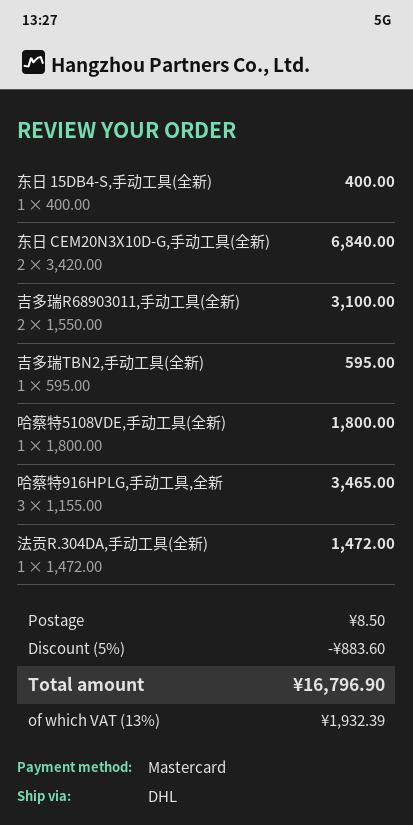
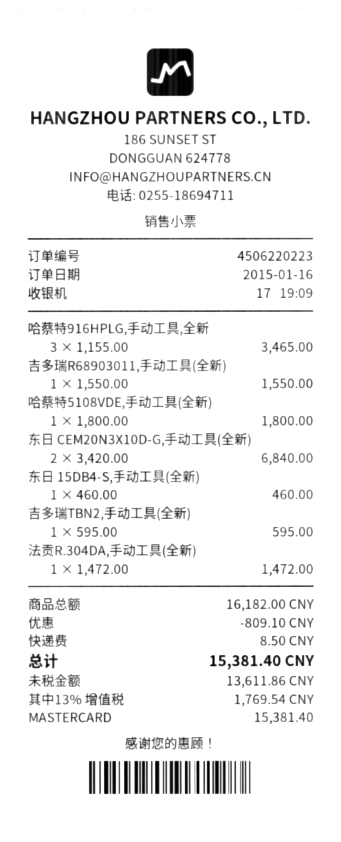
东日 15DB4-S,手动工具(全新): 1 x 400.00 = 400.00 -> 1 x 460.00 = 460.00
吉多瑞R68903011,手动工具(全新): 2 x 1550.00 = 3100.00 -> 1 x 1550.00 = 1550.00
discount: 883.60 -> 809.10
tax: 13% = 1932.39 -> 13% = 1769.54
total: 16796.90 -> 15381.40

